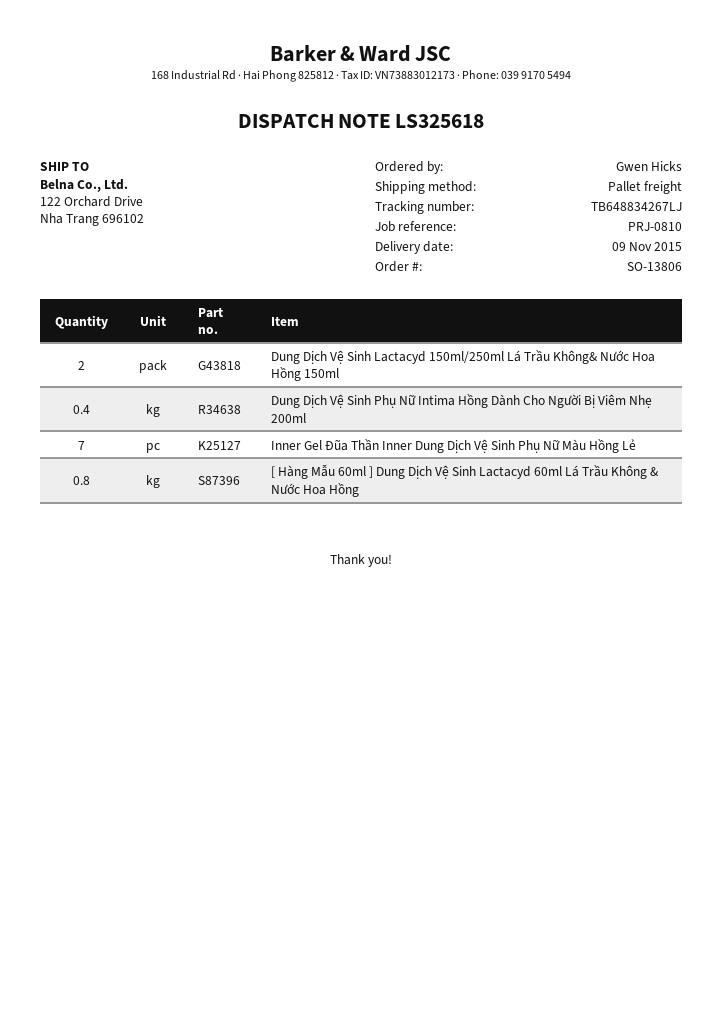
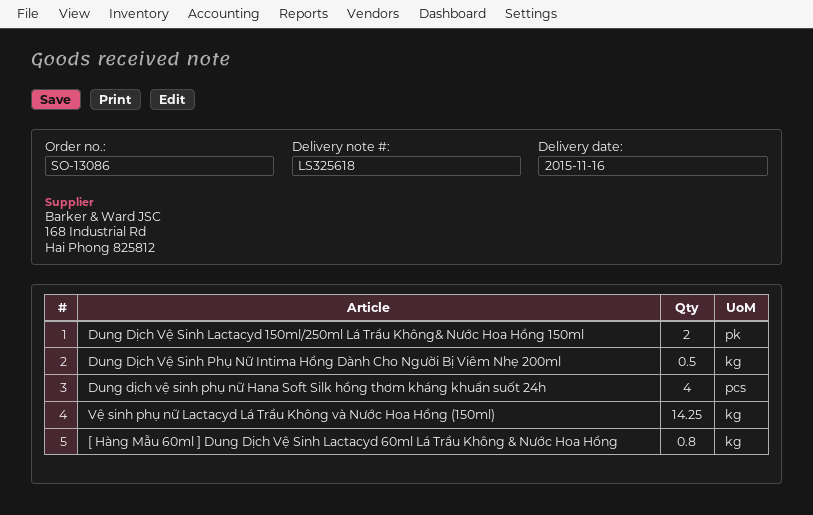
order number: SO-13806 -> SO-13086
delivery date: 2015-11-09 -> 2015-11-16
Dung Dịch Vệ Sinh Phụ Nữ Intima Hồng Dành Cho Người Bị Viêm Nhẹ 200ml: 0.4 -> 0.5
Inner Gel Đũa Thần Inner Dung Dịch Vệ Sinh Phụ Nữ Màu Hồng Lẻ: 7 -> none
Dung dịch vệ sinh phụ nữ Hana Soft Silk hồng thơm kháng khuẩn suốt 24h: none -> 4
Vệ sinh phụ nữ Lactacyd Lá Trầu Không và Nước Hoa Hồng (150ml): none -> 14.25

